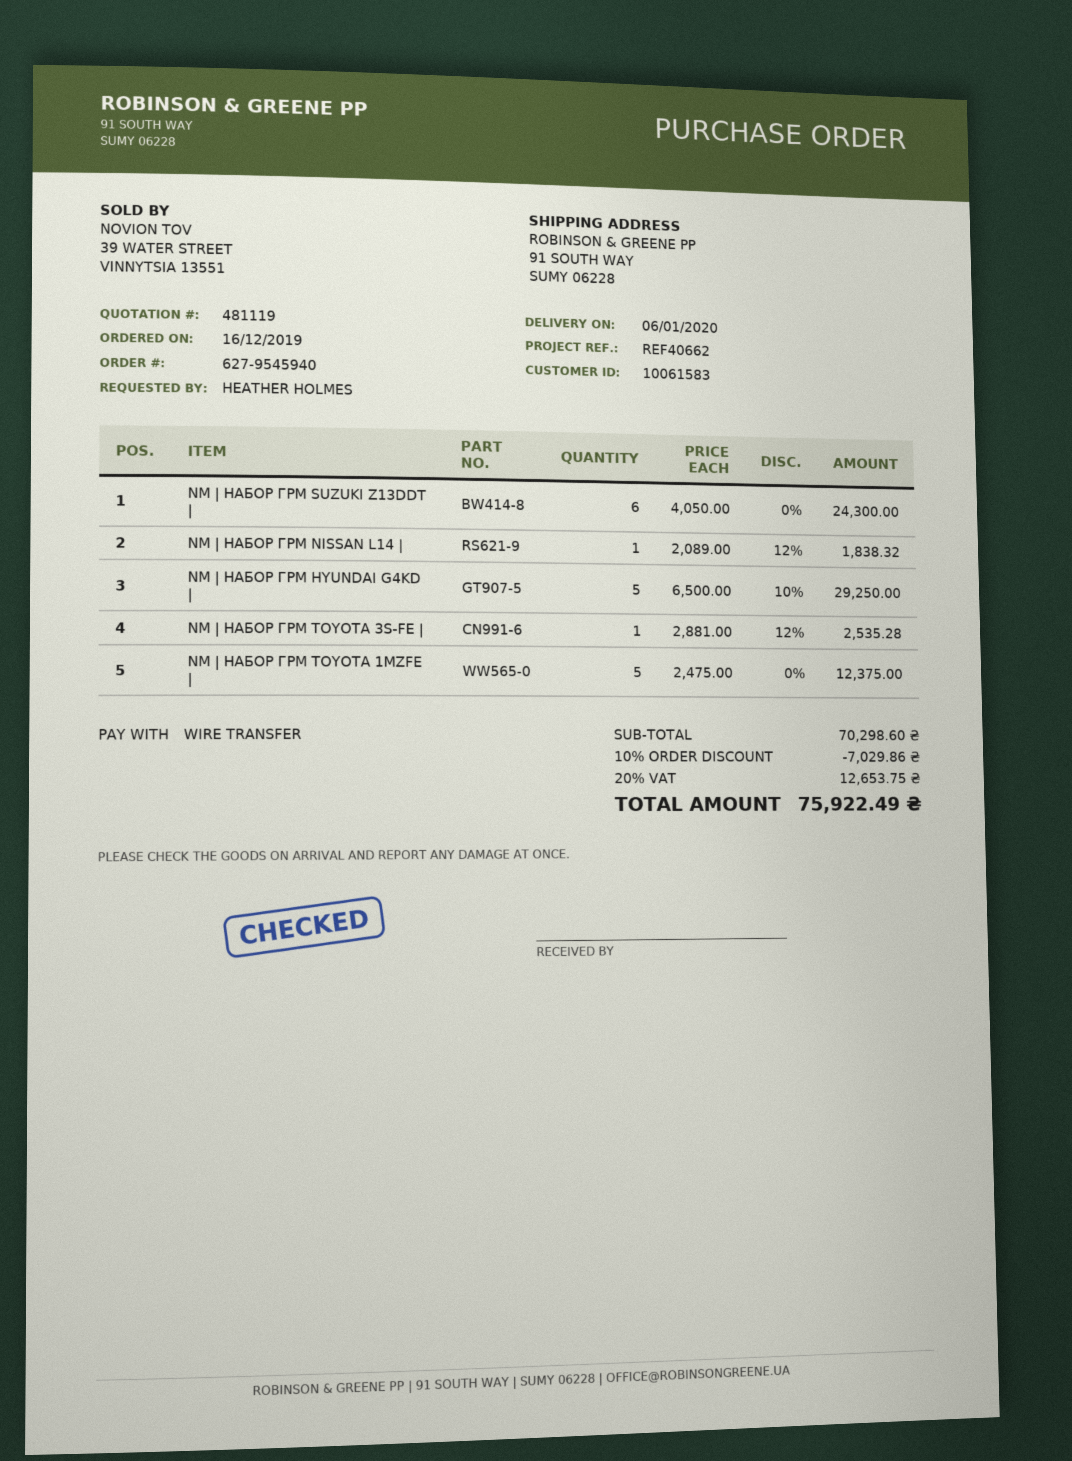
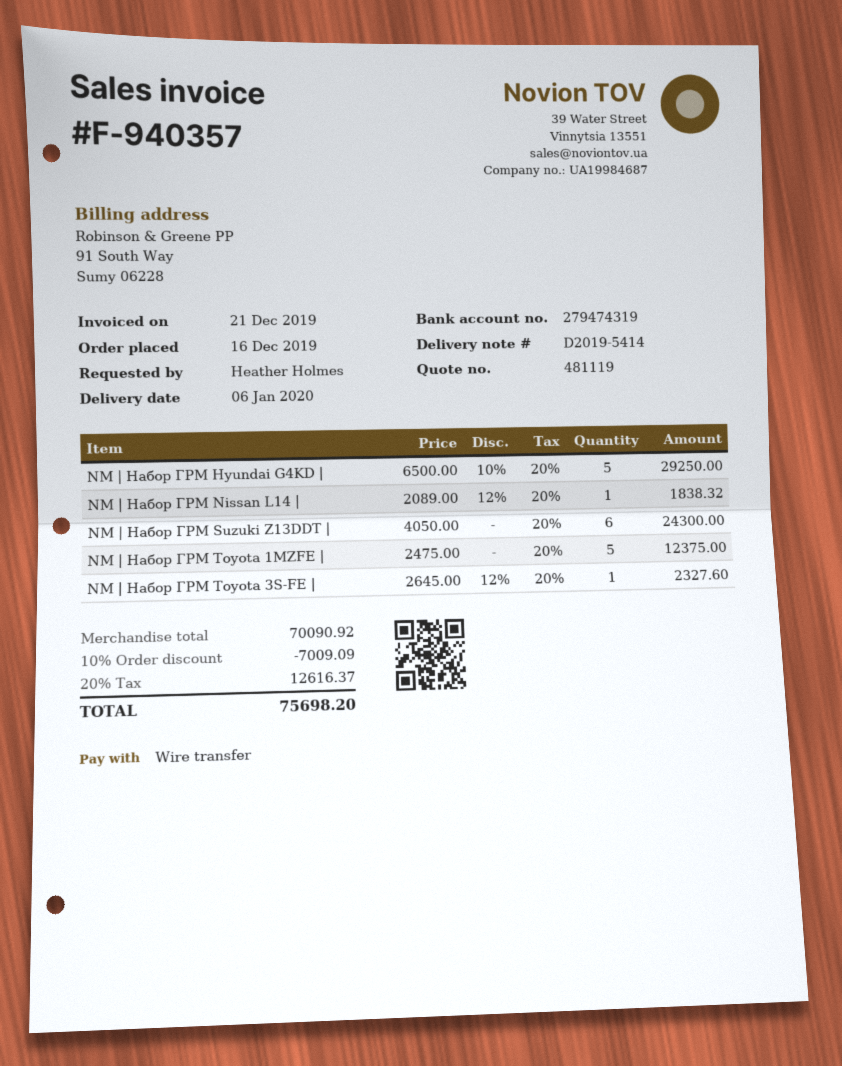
NM | НАБОР ГРМ TOYOTA 3S-FE |: 1 x 2881.00 - 12% = 2535.28 -> 1 x 2645.00 - 12% = 2327.60
subtotal: 70298.60 -> 70090.92
discount: 10% = 7029.86 -> 10% = 7009.09
tax: 20% = 12653.75 -> 20% = 12616.37
total: 75922.49 -> 75698.20

